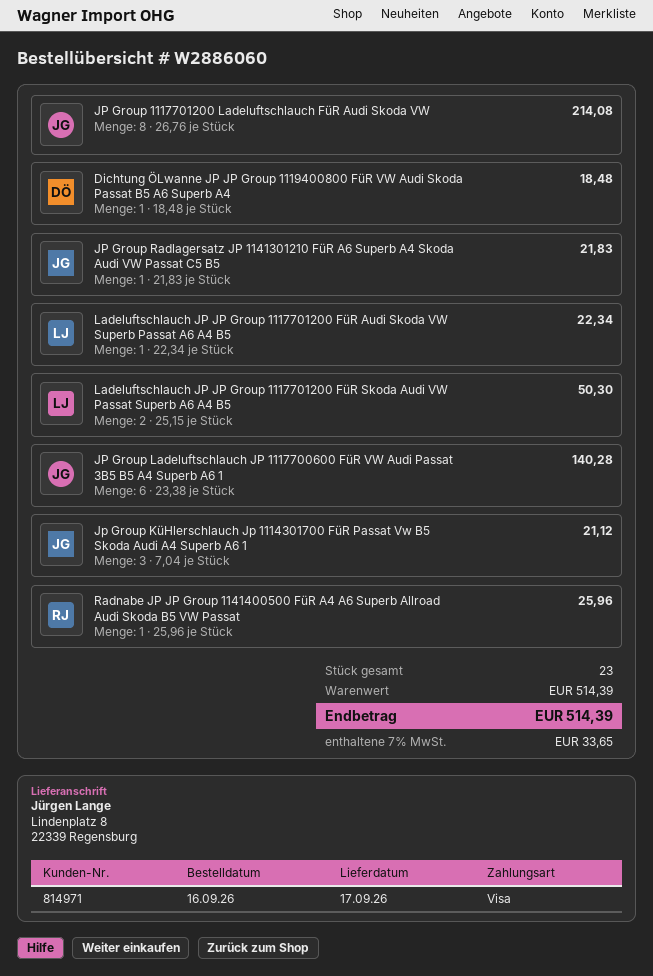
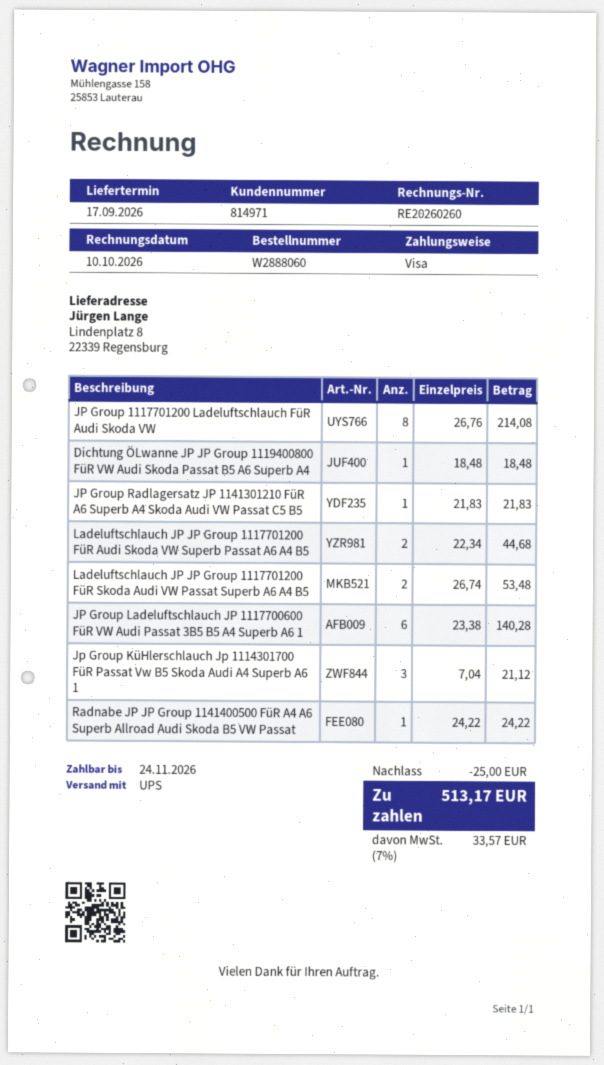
order number: W2886060 -> W2888060
Ladeluftschlauch JP JP Group 1117701200 FüR Audi Skoda VW Superb Passat A6 A4 B5: 1 x 22.34 = 22.34 -> 2 x 22.34 = 44.68
Ladeluftschlauch JP JP Group 1117701200 FüR Skoda Audi VW Passat Superb A6 A4 B5: 2 x 25.15 = 50.30 -> 2 x 26.74 = 53.48
Radnabe JP JP Group 1141400500 FüR A4 A6 Superb Allroad Audi Skoda B5 VW Passat: 1 x 25.96 = 25.96 -> 1 x 24.22 = 24.22
discount: none -> 25.00
tax: 7% = 33.65 -> 7% = 33.57
total: 514.39 -> 513.17

